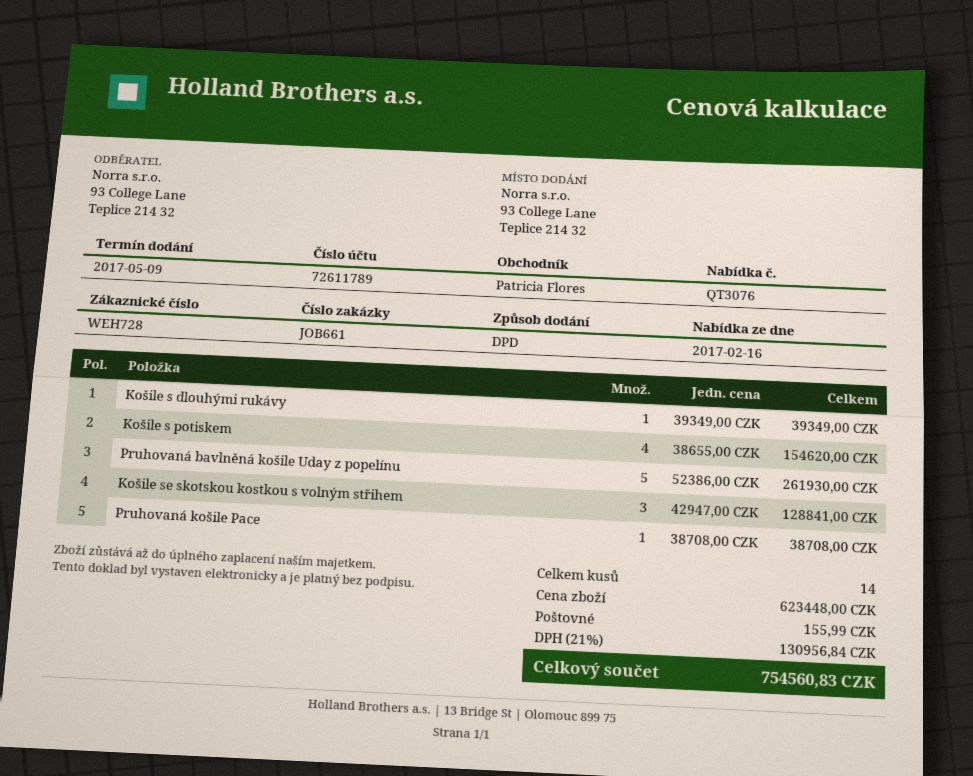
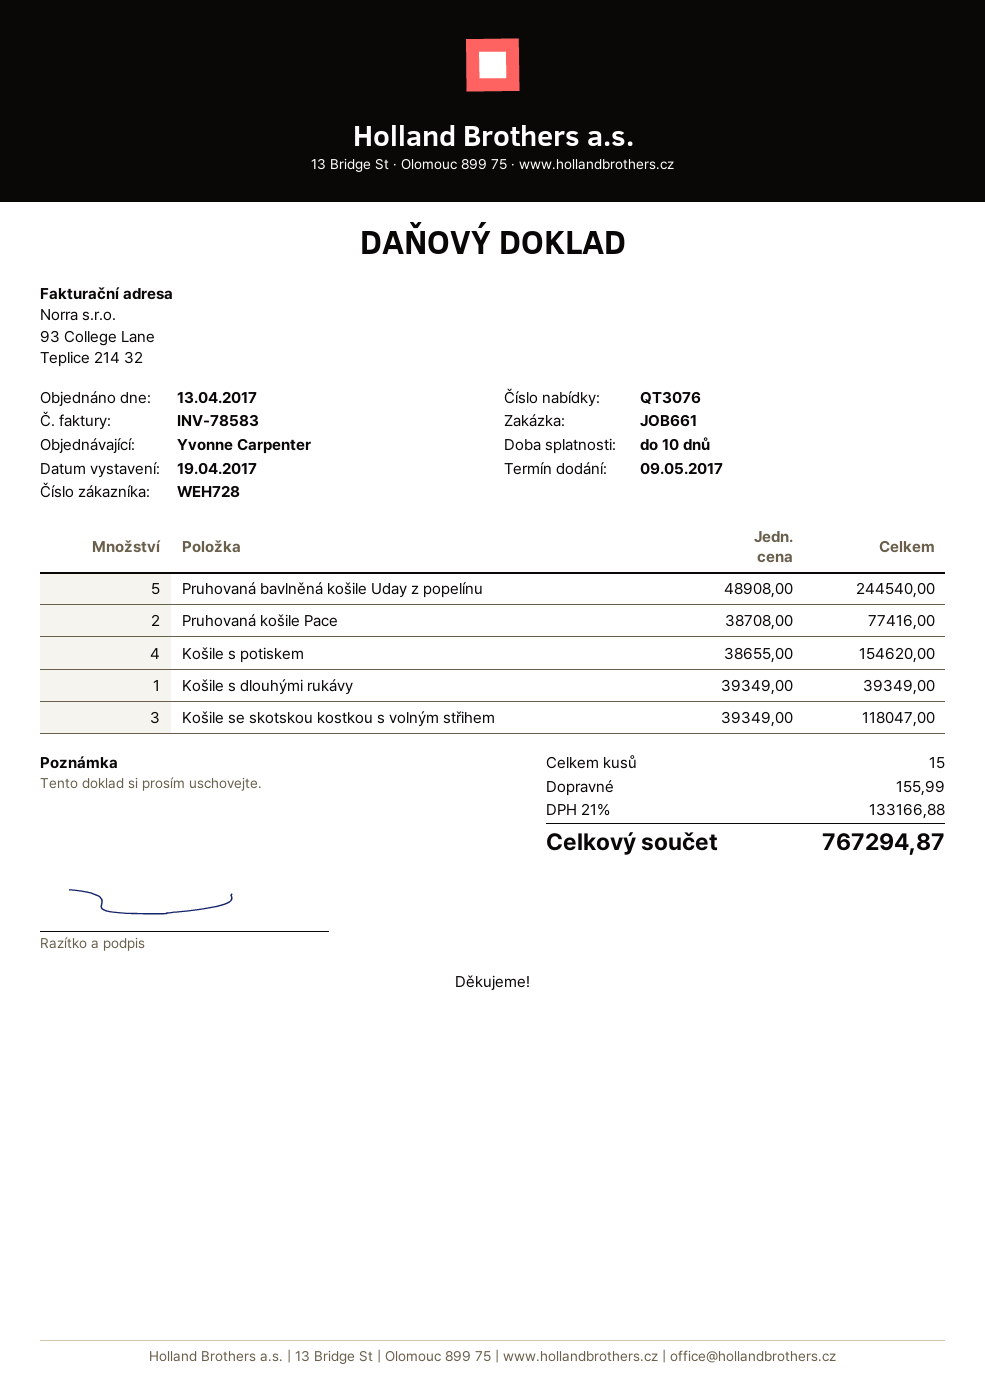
Pruhovaná bavlněná košile Uday z popelínu: 5 x 52386.00 = 261930.00 -> 5 x 48908.00 = 244540.00
Košile se skotskou kostkou s volným střihem: 3 x 42947.00 = 128841.00 -> 3 x 39349.00 = 118047.00
Pruhovaná košile Pace: 1 x 38708.00 = 38708.00 -> 2 x 38708.00 = 77416.00
total quantity: 14 -> 15
tax: 21% = 130956.84 -> 21% = 133166.88
total: 754560.83 -> 767294.87

